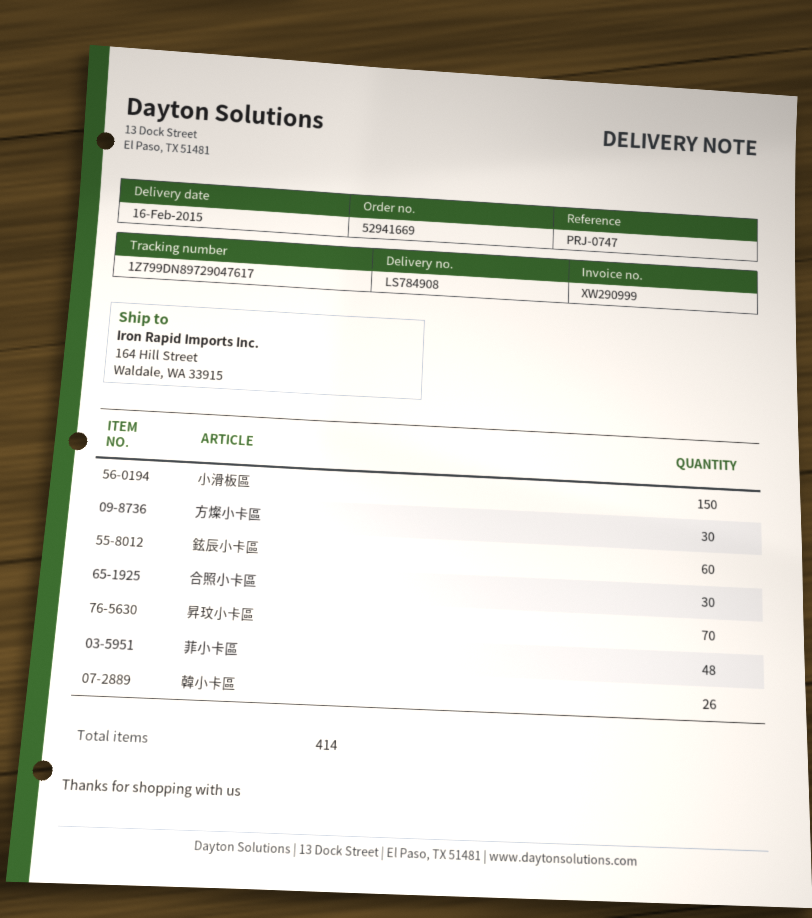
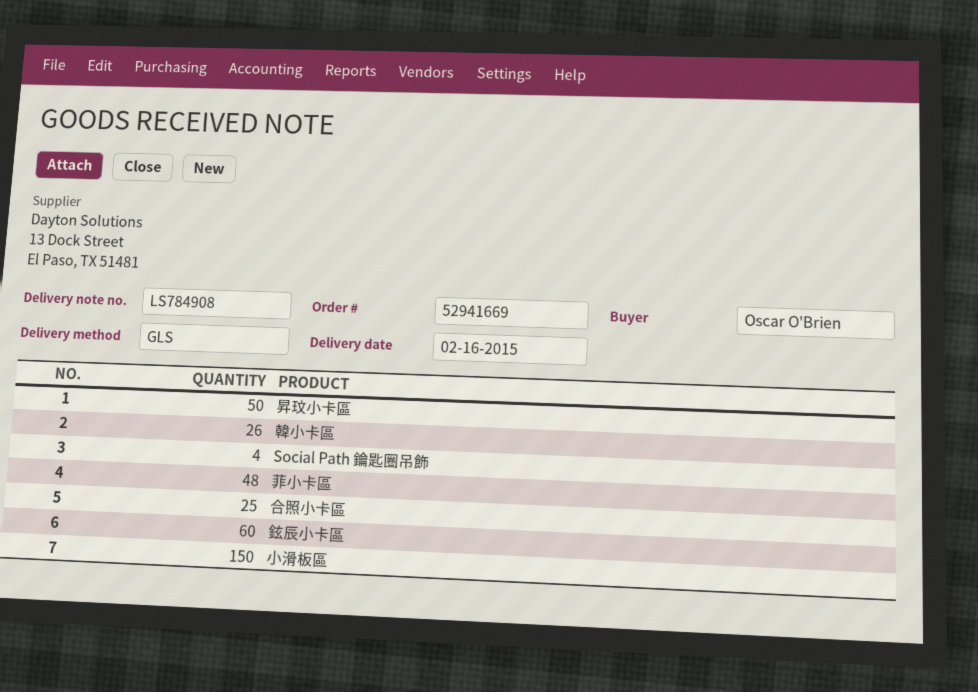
方燦小卡區: 30 -> none
合照小卡區: 30 -> 25
昇玟小卡區: 70 -> 50
Social Path 鑰匙圈吊飾: none -> 4

